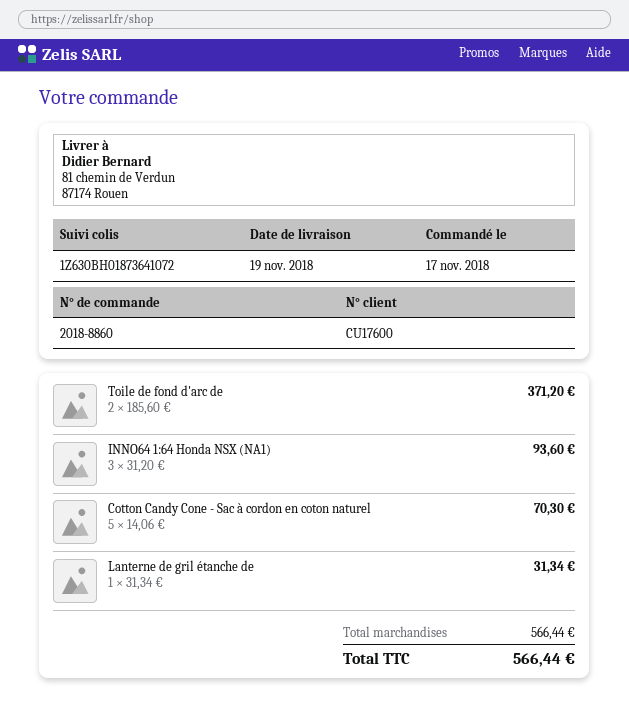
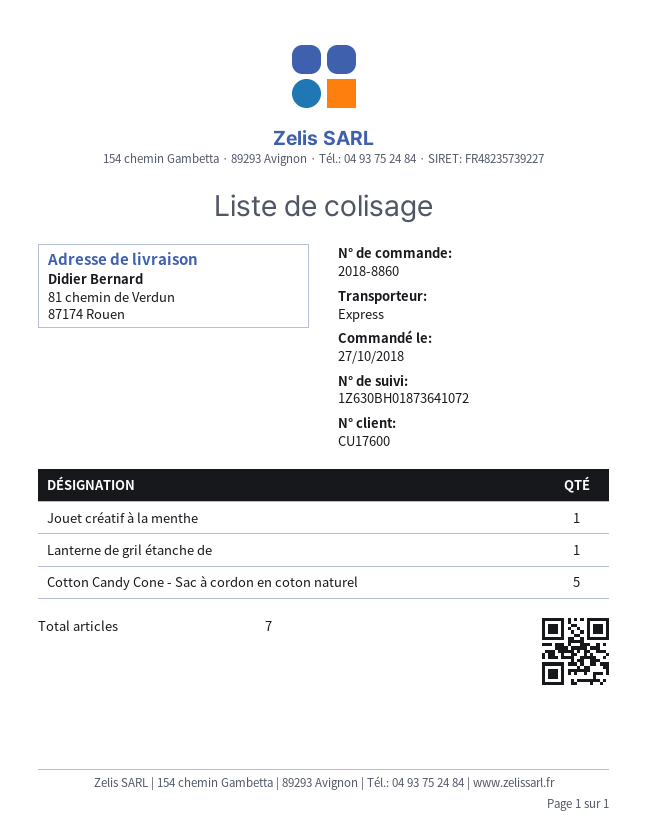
order date: 2018-11-17 -> 2018-10-27
Toile de fond d'arc de: 2 -> none
INNO64 1:64 Honda NSX (NA1): 3 -> none
Jouet créatif à la menthe: none -> 1

